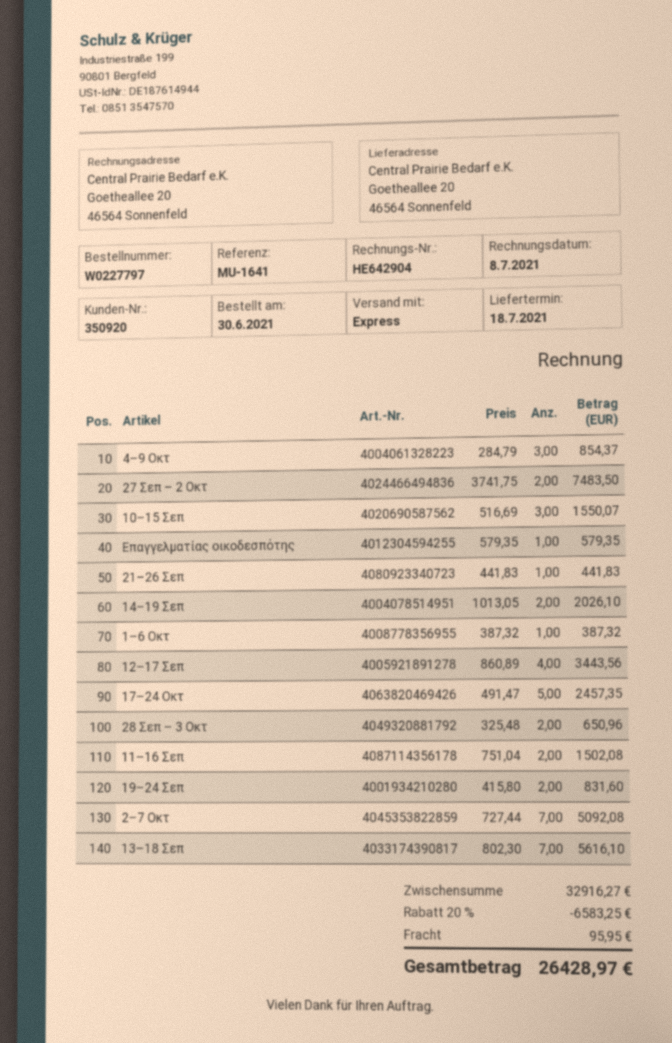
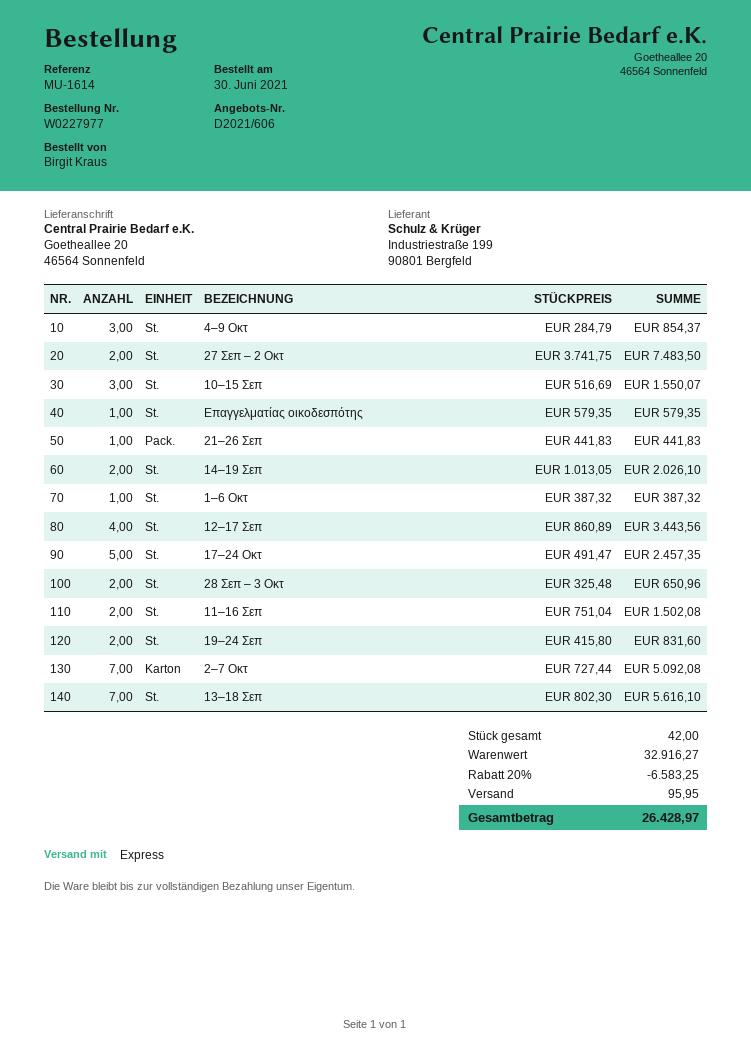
order number: W0227797 -> W0227977
reference: MU-1641 -> MU-1614

